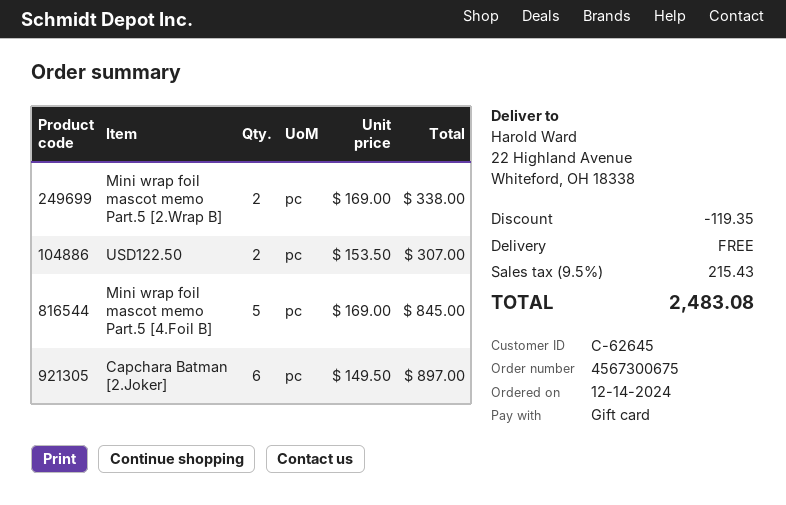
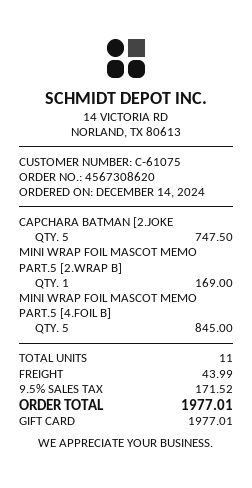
order number: 4567300675 -> 4567308620
customer number: C-62645 -> C-61075
Mini wrap foil mascot memo Part.5 [2.Wrap B]: 2 for 338.00 -> 1 for 169.00
USD122.50: 2 for 307.00 -> none
Capchara Batman [2.Joker]: 6 for 897.00 -> 5 for 747.50
discount: 119.35 -> none
shipping: 0.00 -> 43.99
tax: 9.5% = 215.43 -> 9.5% = 171.52
total: 2483.08 -> 1977.01

